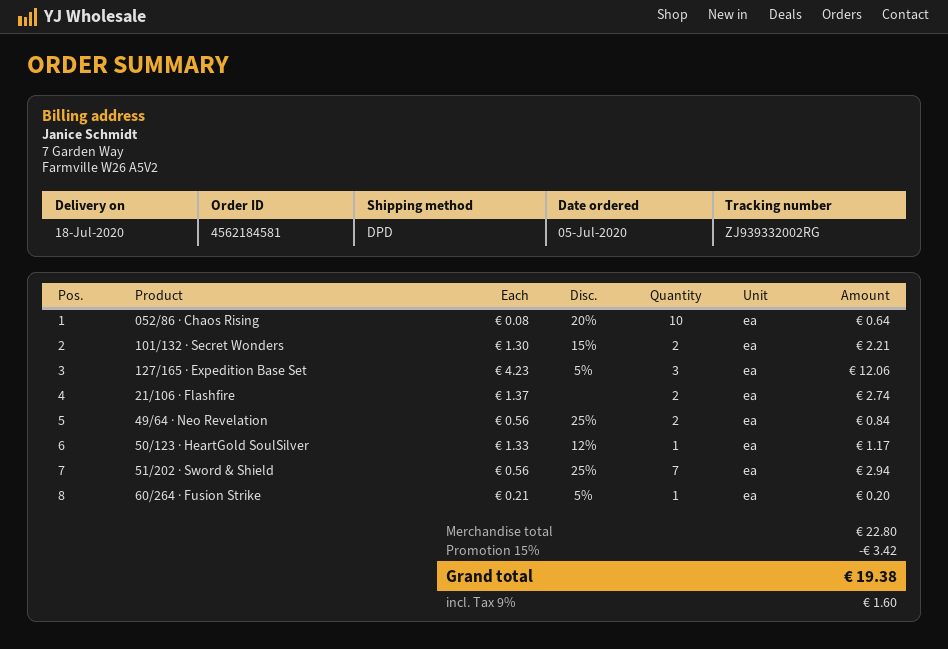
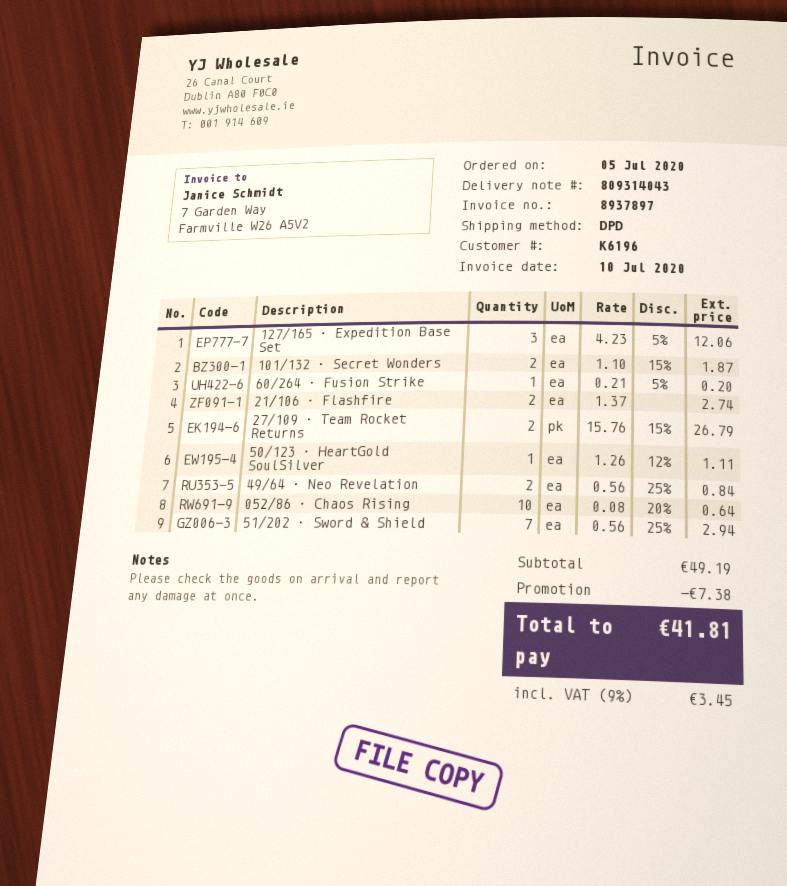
101/132 · Secret Wonders: 2 x 1.30 - 15% = 2.21 -> 2 x 1.10 - 15% = 1.87
50/123 · HeartGold SoulSilver: 1 x 1.33 - 12% = 1.17 -> 1 x 1.26 - 12% = 1.11
27/109 · Team Rocket Returns: none -> 2 x 15.76 - 15% = 26.79
subtotal: 22.80 -> 49.19
discount: 3.42 -> 7.38
tax: 9% = 1.60 -> 9% = 3.45
total: 19.38 -> 41.81

